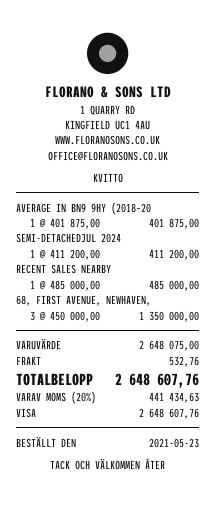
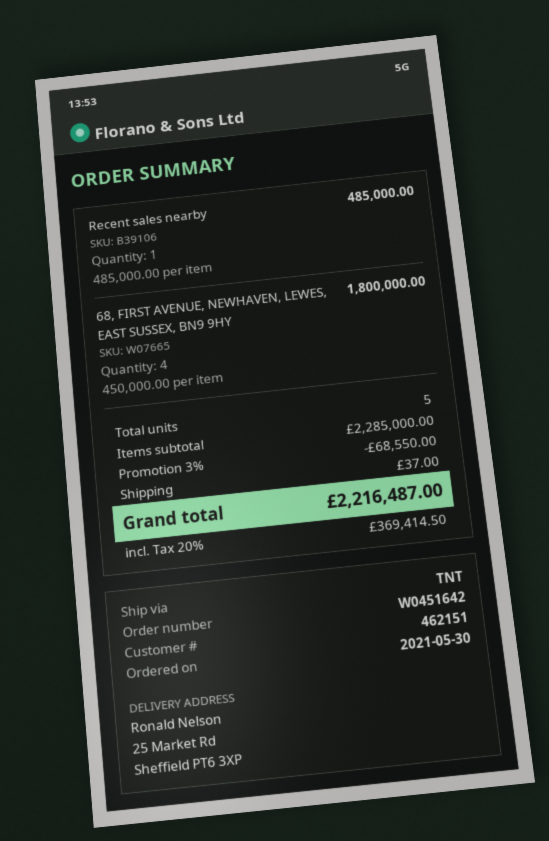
order date: 2021-05-23 -> 2021-05-30
AVERAGE IN BN9 9HY (2018–20: 1 x 401875.00 = 401875.00 -> none
SEMI-DETACHEDJUL 2024: 1 x 411200.00 = 411200.00 -> none
68, FIRST AVENUE, NEWHAVEN,: 3 x 450000.00 = 1350000.00 -> 4 x 450000.00 = 1800000.00
subtotal: 2648075.00 -> 2285000.00
discount: none -> 3% = 68550.00
shipping: 532.76 -> 37.00
tax: 20% = 441434.63 -> 20% = 369414.50
total: 2648607.76 -> 2216487.00

